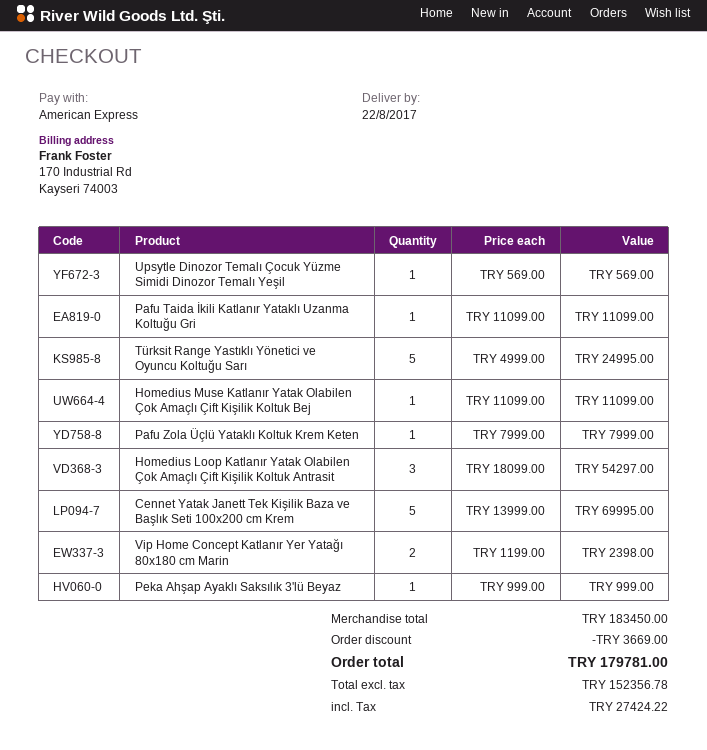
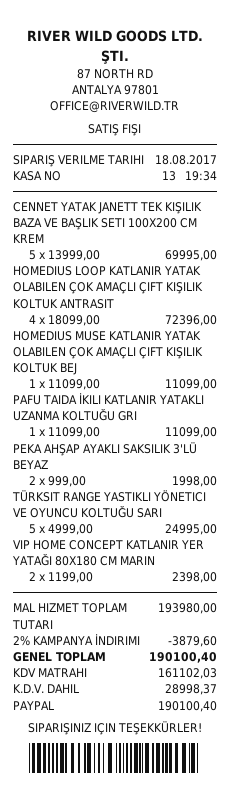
payment method: American Express -> PayPal
Upsytle Dinozor Temalı Çocuk Yüzme Simidi Dinozor Temalı Yeşil: 1 x 569.00 = 569.00 -> none
Pafu Zola Üçlü Yataklı Koltuk Krem Keten: 1 x 7999.00 = 7999.00 -> none
Homedius Loop Katlanır Yatak Olabilen Çok Amaçlı Çift Kişilik Koltuk Antrasit: 3 x 18099.00 = 54297.00 -> 4 x 18099.00 = 72396.00
Peka Ahşap Ayaklı Saksılık 3'lü Beyaz: 1 x 999.00 = 999.00 -> 2 x 999.00 = 1998.00
subtotal: 183450.00 -> 193980.00
discount: 3669.00 -> 3879.60
net: 152356.78 -> 161102.03
tax: 27424.22 -> 28998.37
total: 179781.00 -> 190100.40

